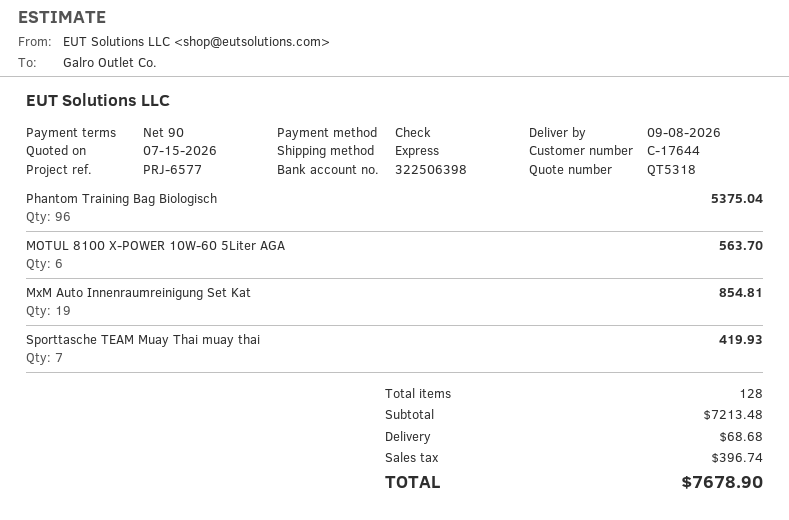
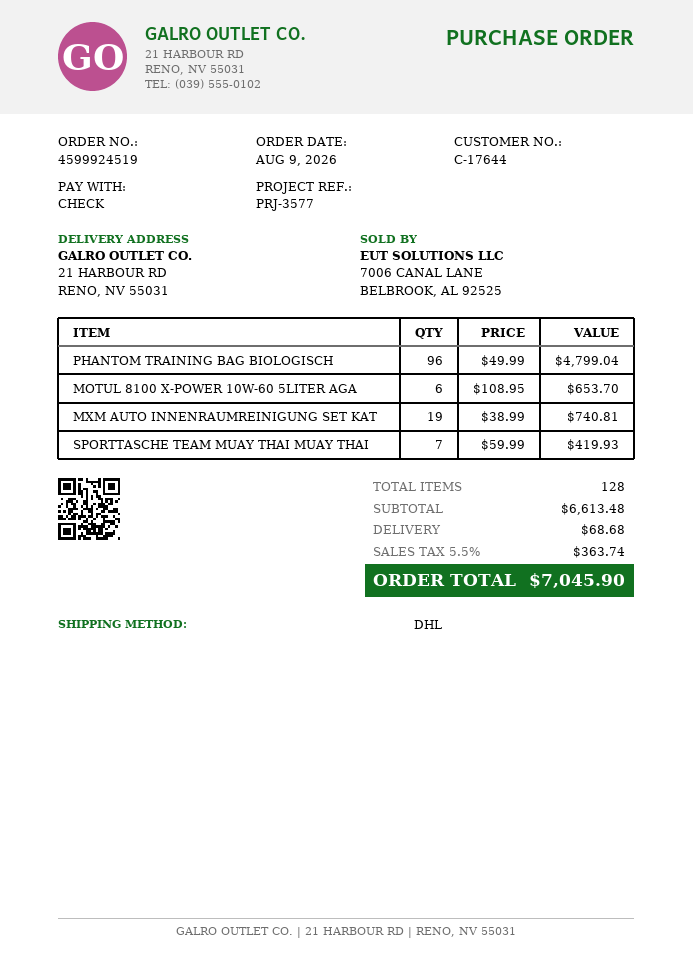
reference: PRJ-6577 -> PRJ-3577
shipping method: express -> DHL
Phantom Training Bag Biologisch: 96 for 5375.04 -> 96 for 4799.04
MOTUL 8100 X-POWER 10W-60 5Liter AGA: 6 for 563.70 -> 6 for 653.70
MxM Auto Innenraumreinigung Set Kat: 19 for 854.81 -> 19 for 740.81
subtotal: 7213.48 -> 6613.48
tax: 396.74 -> 363.74
total: 7678.90 -> 7045.90

